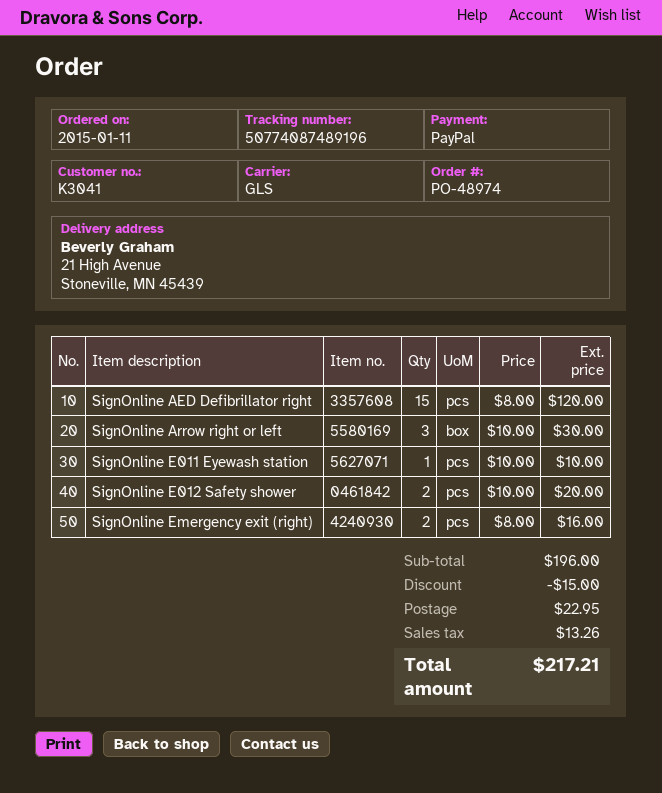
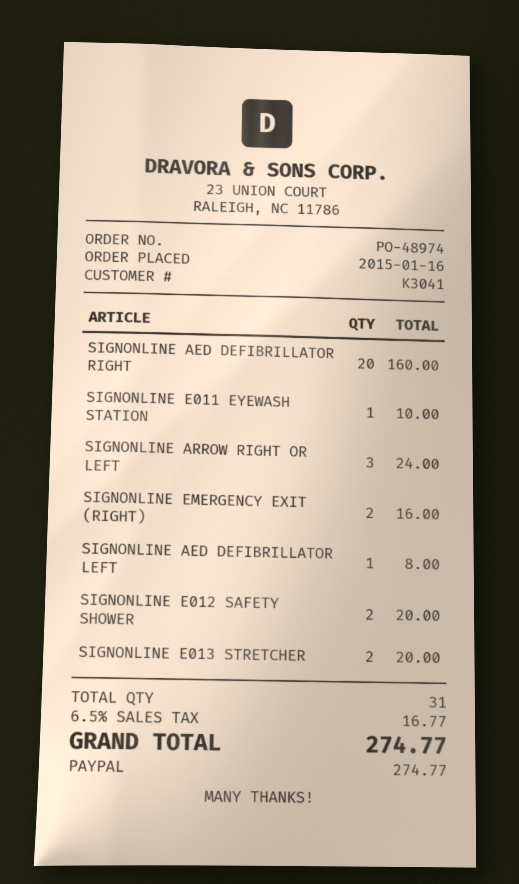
order date: 2015-01-11 -> 2015-01-16
SignOnline AED Defibrillator right: 15 for 120.00 -> 20 for 160.00
SignOnline Arrow right or left: 3 for 30.00 -> 3 for 24.00
SIGNONLINE AED DEFIBRILLATOR LEFT: none -> 1 for 8.00
SIGNONLINE E013 STRETCHER: none -> 2 for 20.00
discount: 15.00 -> none
shipping: 22.95 -> none
tax: 13.26 -> 16.77
total: 217.21 -> 274.77

